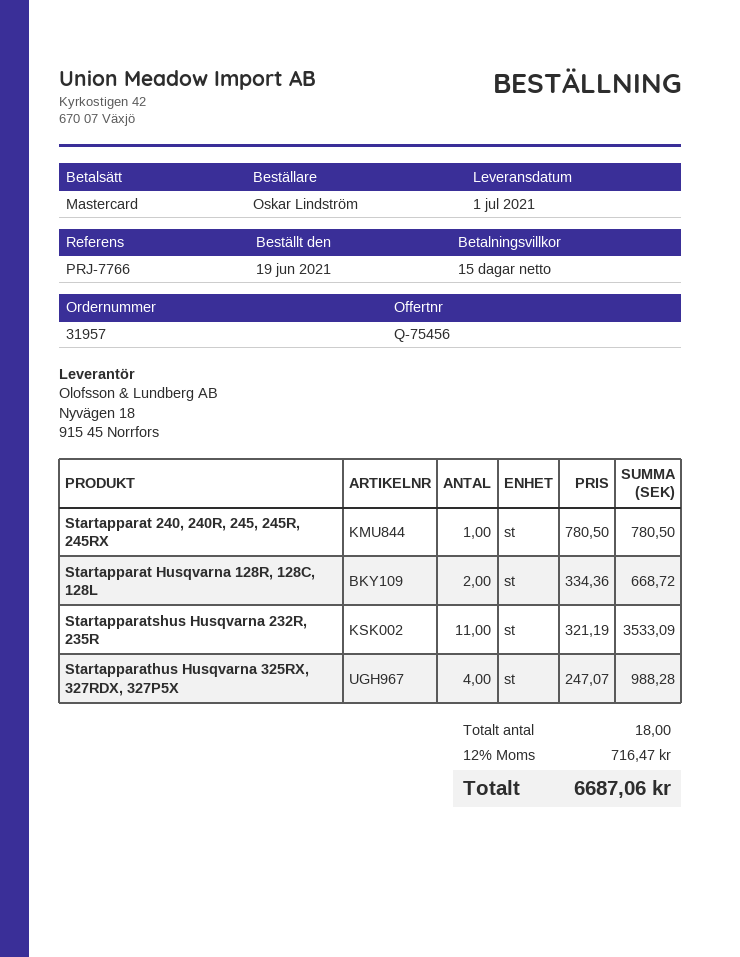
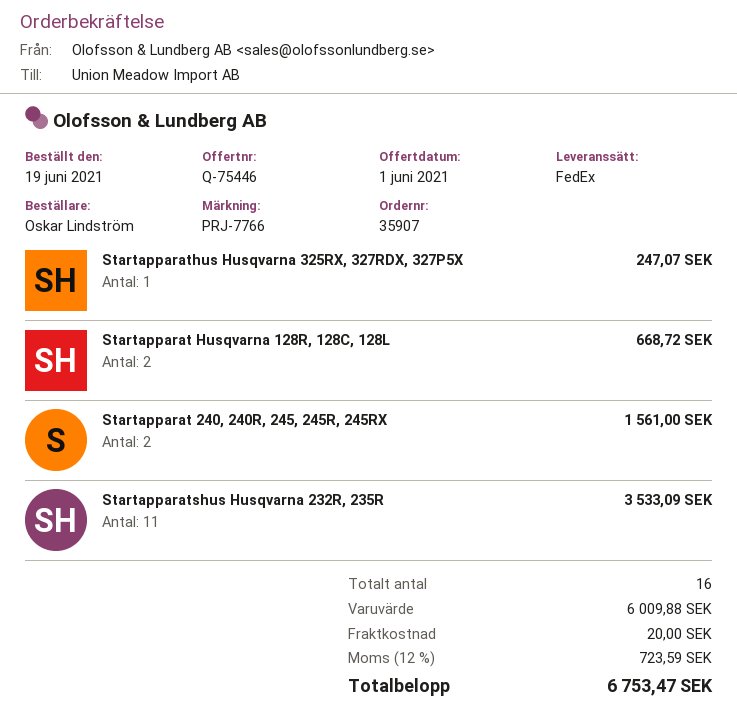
quote number: Q-75456 -> Q-75446
order number: 31957 -> 35907
Startapparat 240, 240R, 245, 245R, 245RX: 1 for 780.50 -> 2 for 1561.00
Startapparathus Husqvarna 325RX, 327RDX, 327P5X: 4 for 988.28 -> 1 for 247.07
total quantity: 18 -> 16
shipping: none -> 20.00
tax: 12% = 716.47 -> 12% = 723.59
total: 6687.06 -> 6753.47

